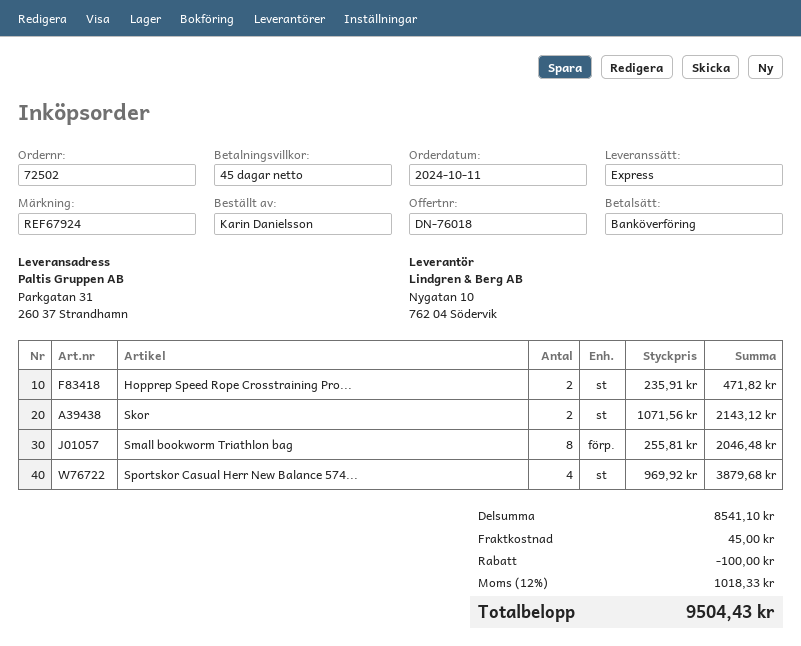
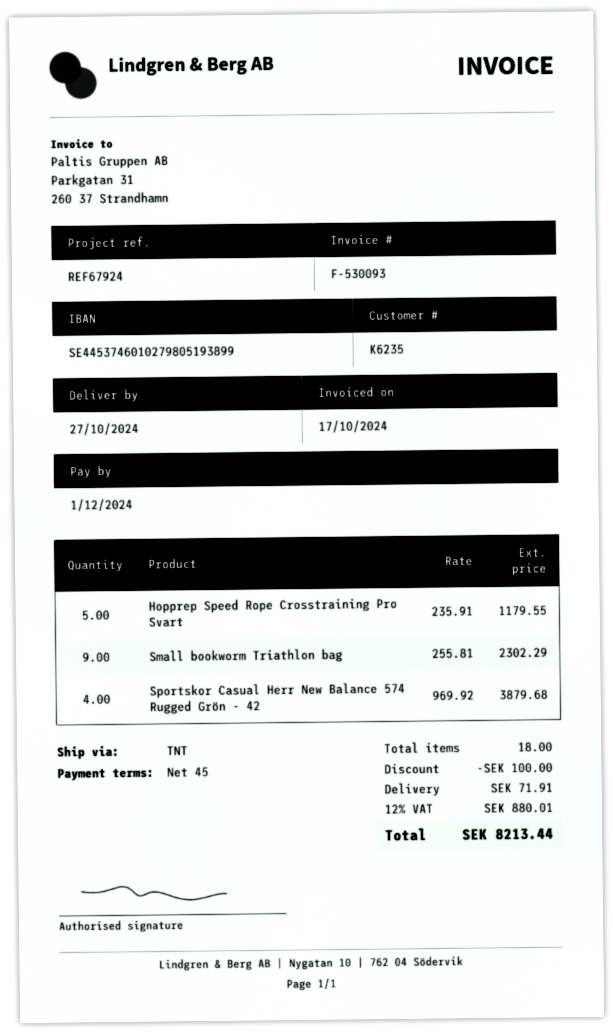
shipping method: express -> TNT
Hopprep Speed Rope Crosstraining Pro...: 2 x 235.91 = 471.82 -> 5 x 235.91 = 1179.55
Skor: 2 x 1071.56 = 2143.12 -> none
Small bookworm Triathlon bag: 8 x 255.81 = 2046.48 -> 9 x 255.81 = 2302.29
shipping: 45.00 -> 71.91
tax: 12% = 1018.33 -> 12% = 880.01
total: 9504.43 -> 8213.44

